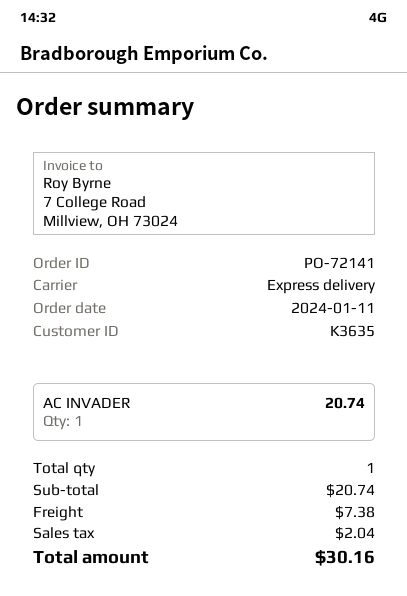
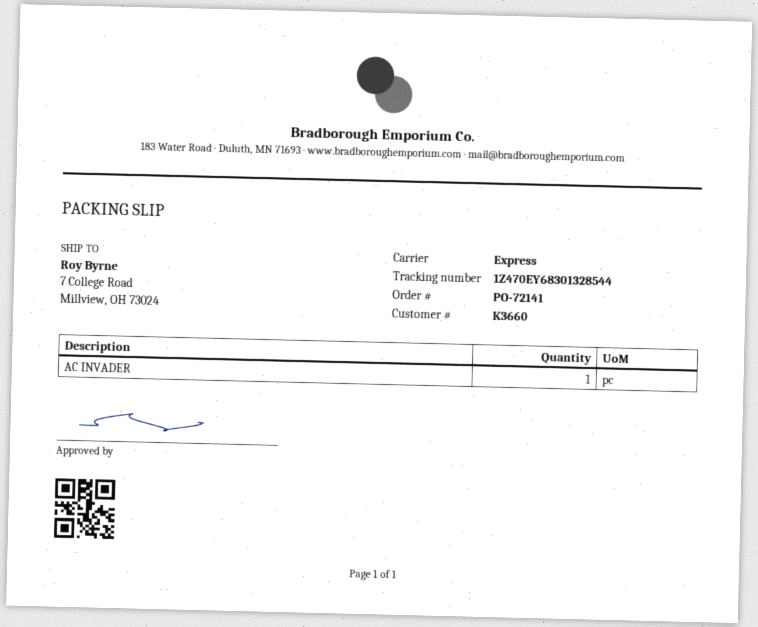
customer number: K3635 -> K3660

